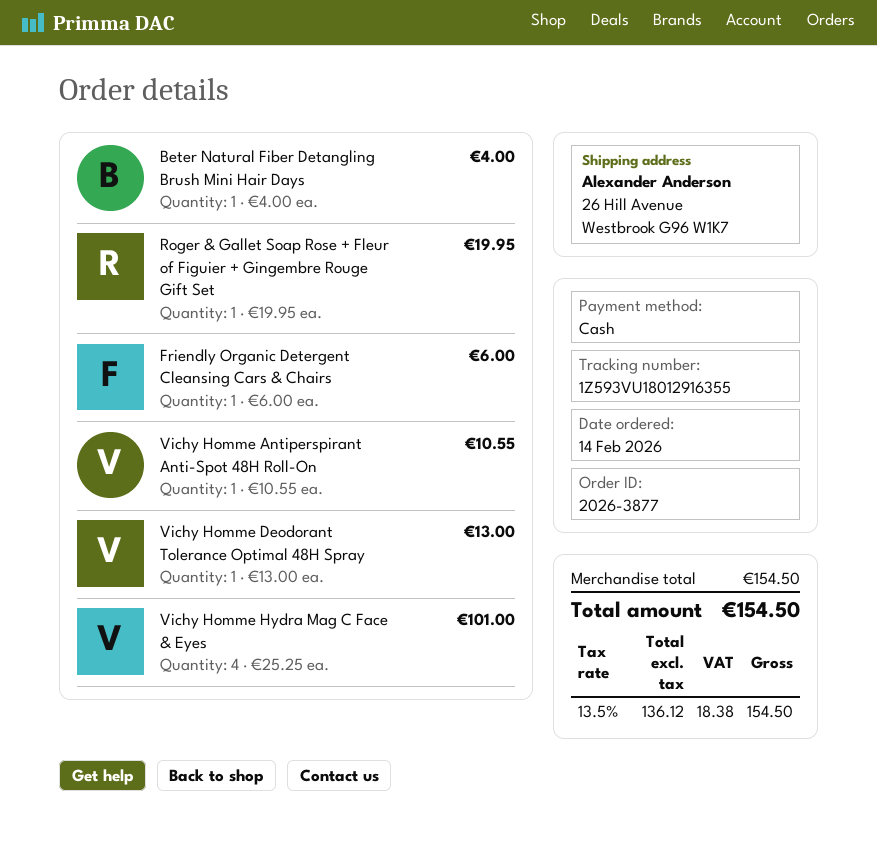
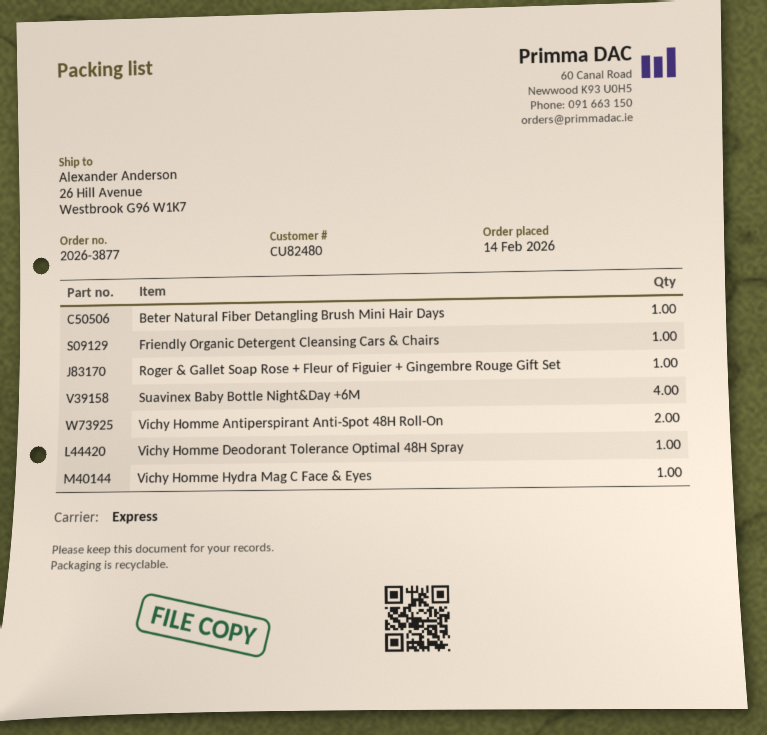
Vichy Homme Antiperspirant Anti-Spot 48H Roll-On: 1 -> 2
Vichy Homme Hydra Mag C Face & Eyes: 4 -> 1
Suavinex Baby Bottle Night&Day +6M: none -> 4

